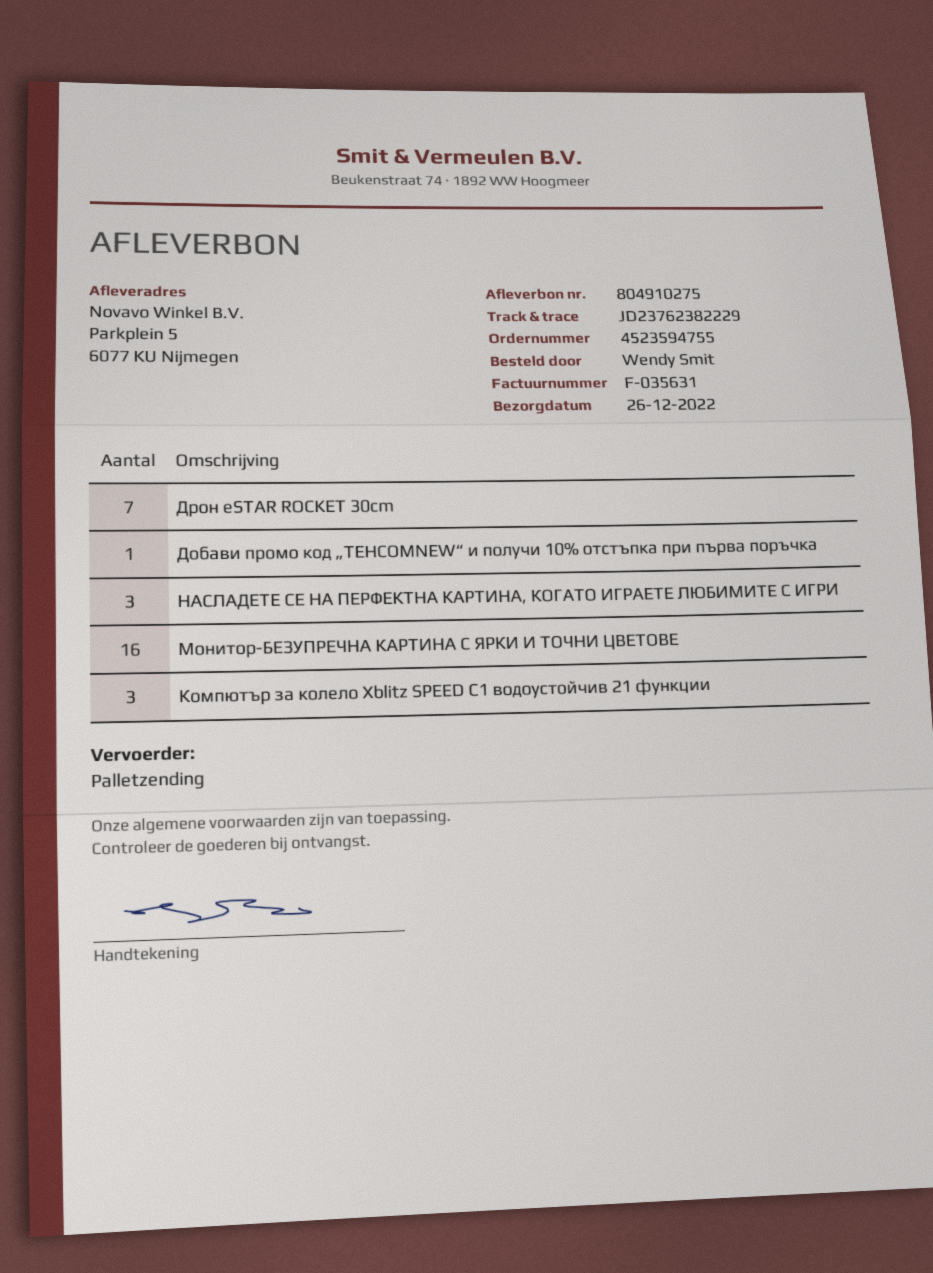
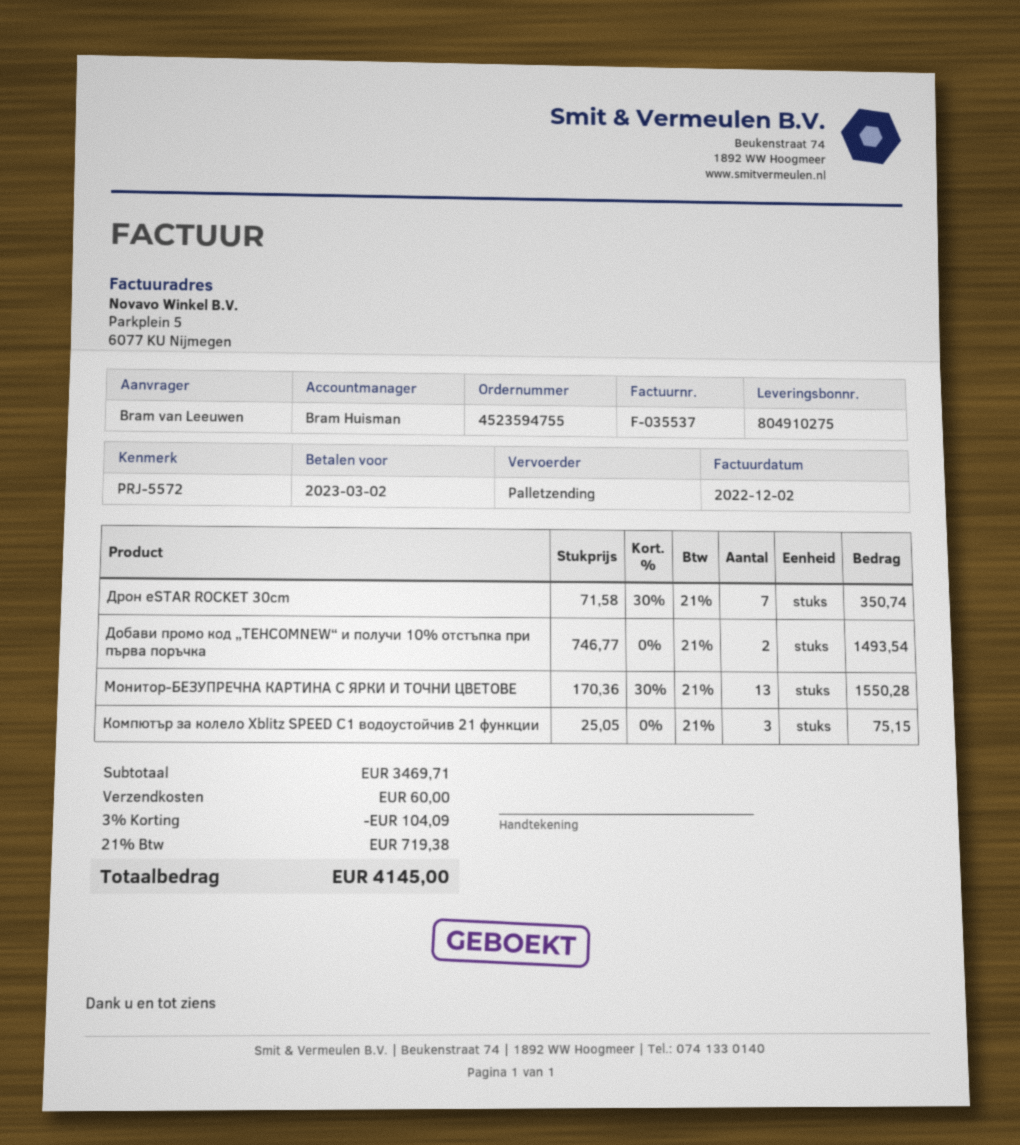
invoice number: F-035631 -> F-035537
ordered by: Wendy Smit -> Bram van Leeuwen
Добави промо код „TEHCOMNEW“ и получи 10% отстъпка при първа поръчка: 1 -> 2
НАСЛАДЕТЕ СЕ НА ПЕРФЕКТНА КАРТИНА, КОГАТО ИГРАЕТЕ ЛЮБИМИТЕ С ИГРИ: 3 -> none
Монитор-БЕЗУПРЕЧНА КАРТИНА С ЯРКИ И ТОЧНИ ЦВЕТОВЕ: 16 -> 13

